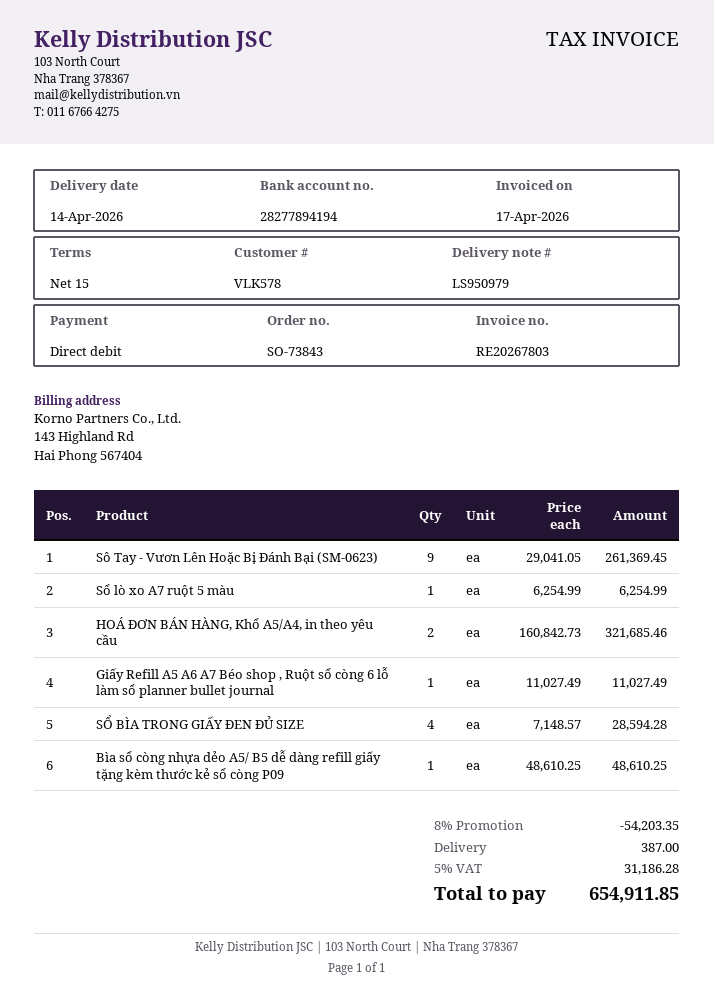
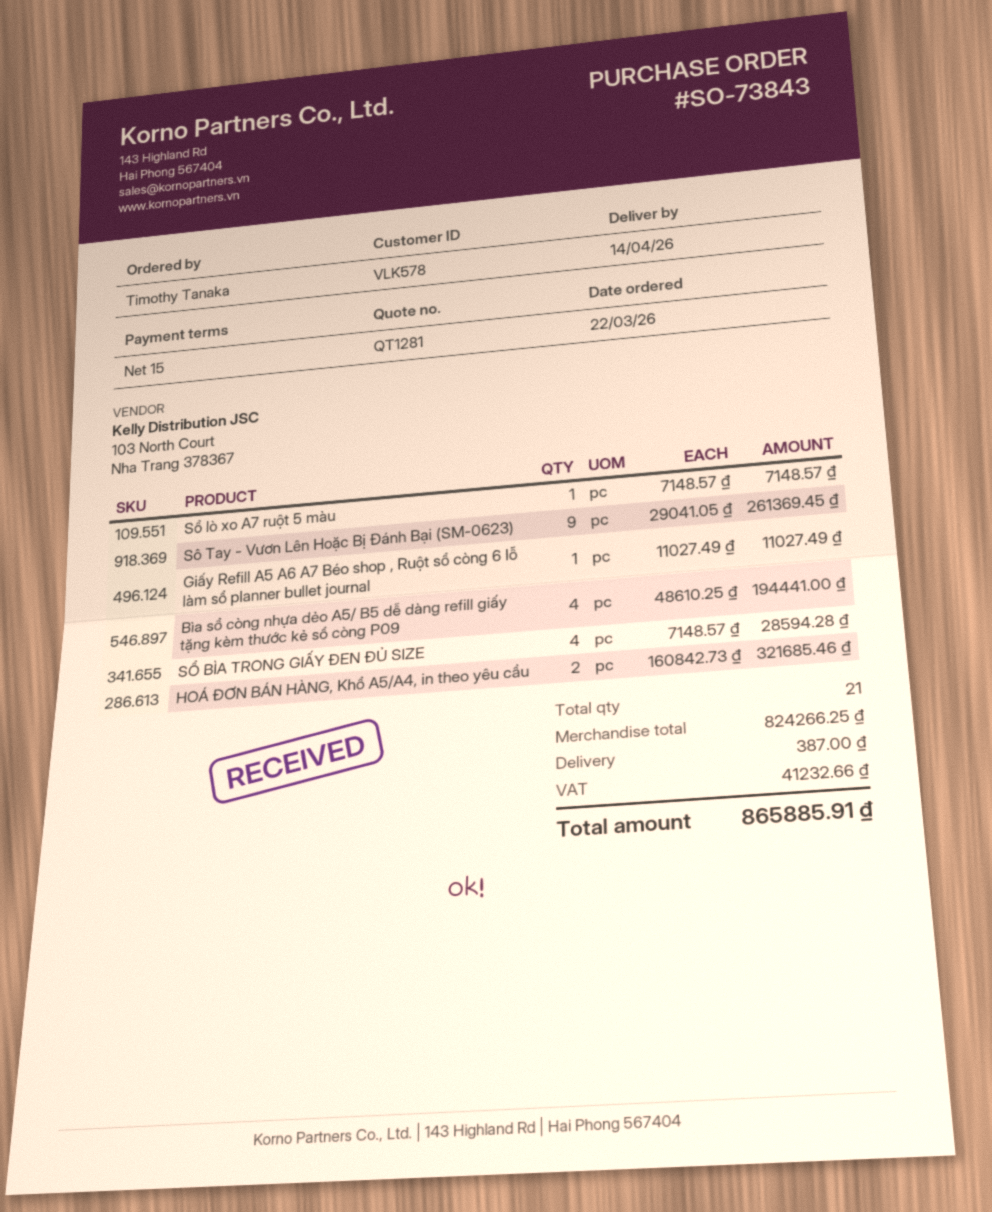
Sổ lò xo A7 ruột 5 màu: 1 x 6254.99 = 6254.99 -> 1 x 7148.57 = 7148.57
Bìa sổ còng nhựa dẻo A5/ B5 dễ dàng refill giấy tặng kèm thước kẻ sổ còng P09: 1 x 48610.25 = 48610.25 -> 4 x 48610.25 = 194441.00
discount: 8% = 54203.35 -> none
tax: 31186.28 -> 41232.66
total: 654911.85 -> 865885.91

